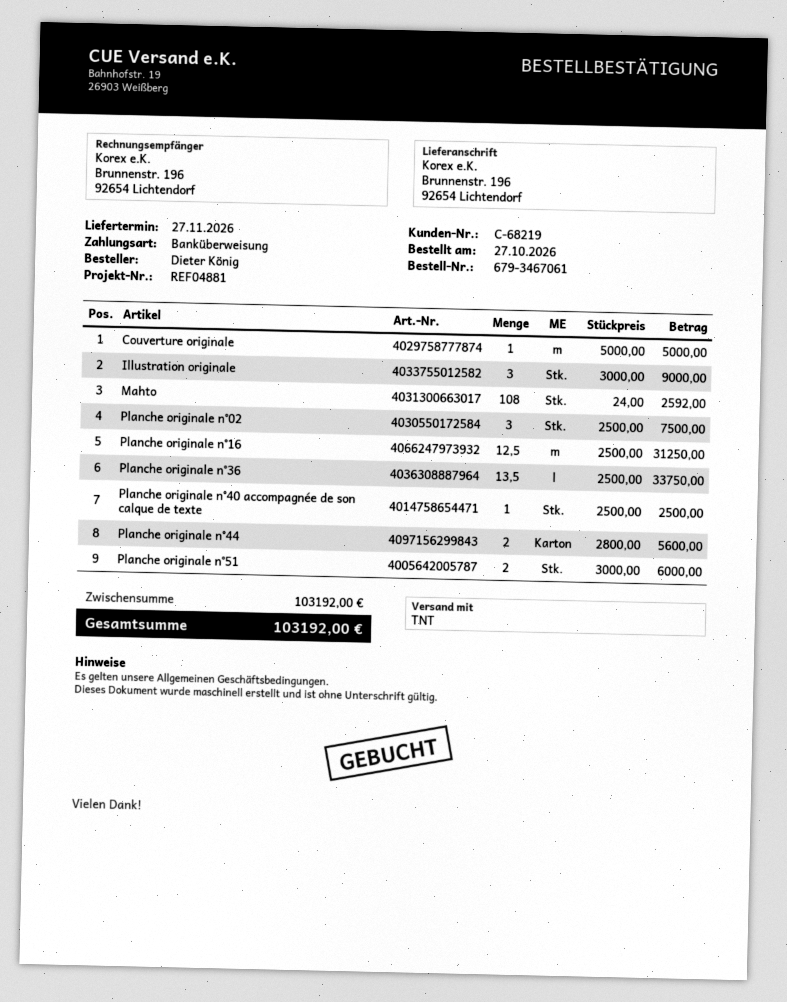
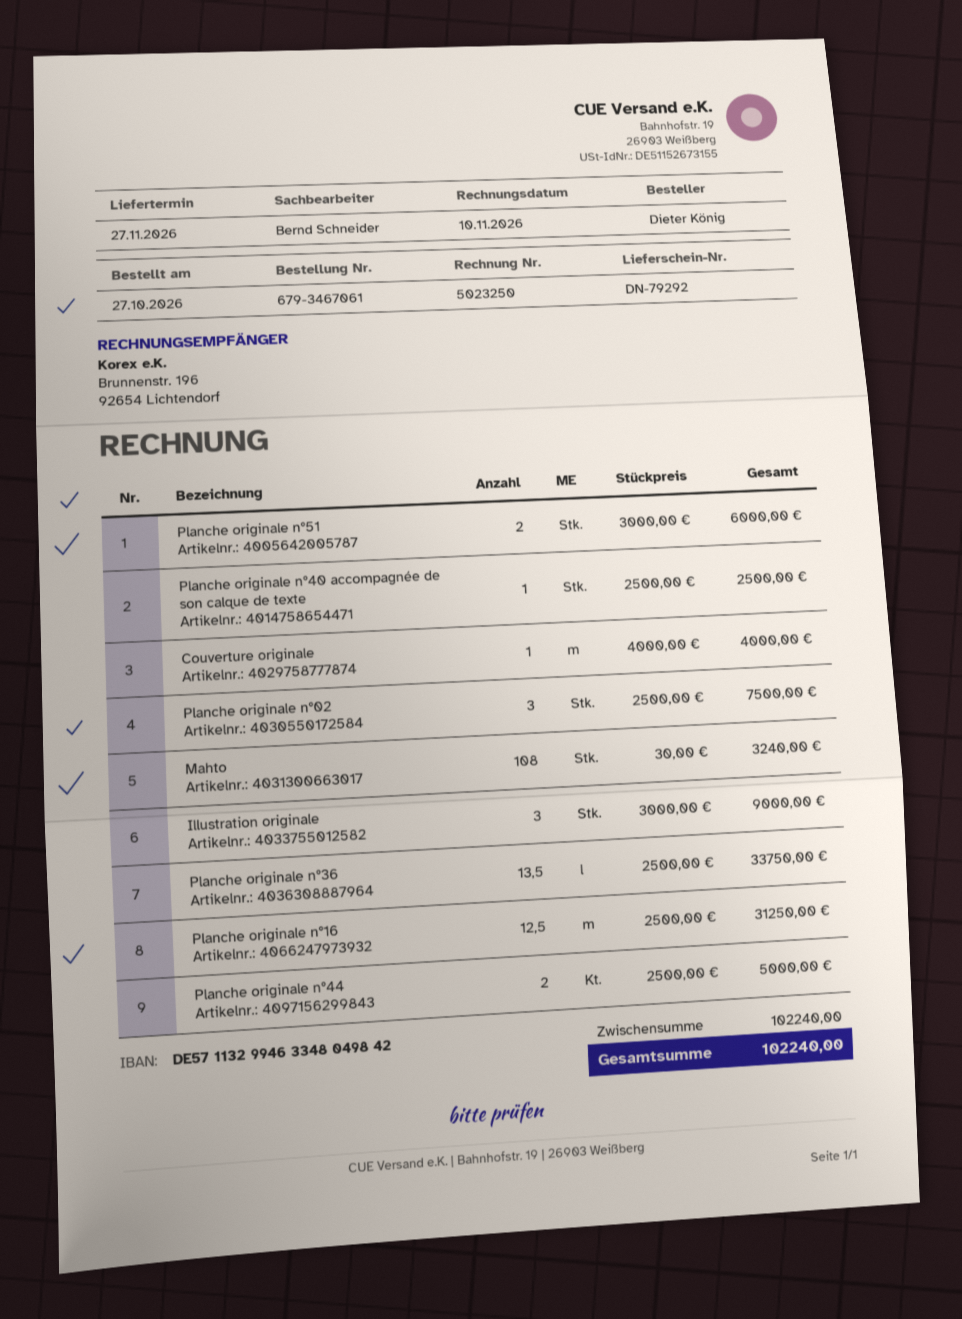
Couverture originale: 1 x 5000.00 = 5000.00 -> 1 x 4000.00 = 4000.00
Mahto: 108 x 24.00 = 2592.00 -> 108 x 30.00 = 3240.00
Planche originale n°44: 2 x 2800.00 = 5600.00 -> 2 x 2500.00 = 5000.00
subtotal: 103192.00 -> 102240.00
total: 103192.00 -> 102240.00

